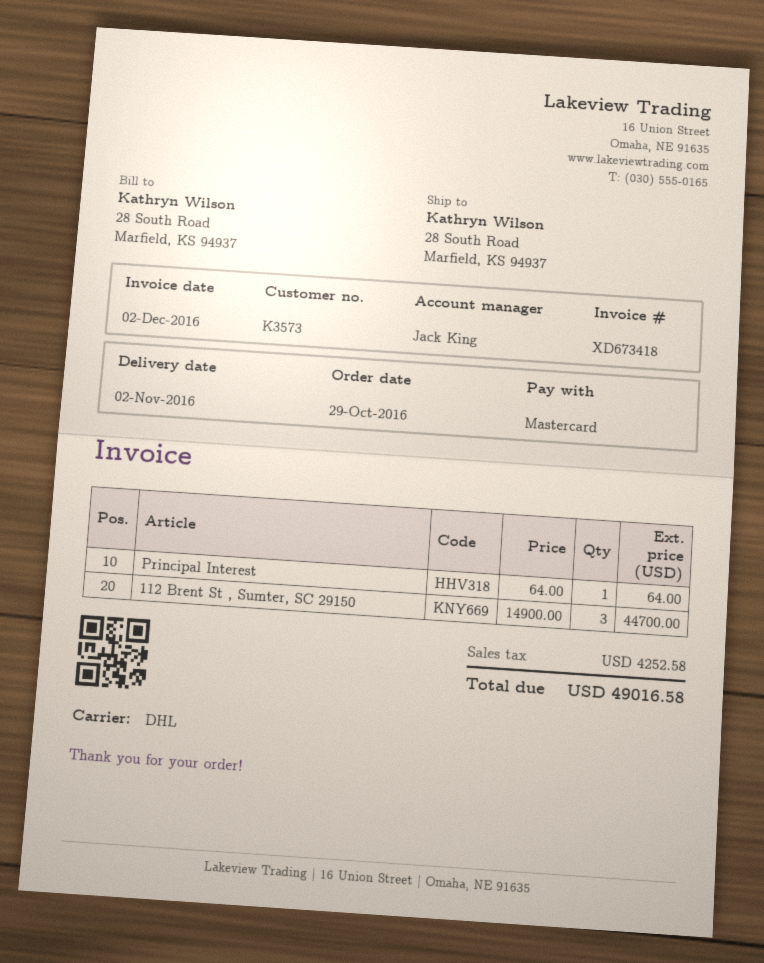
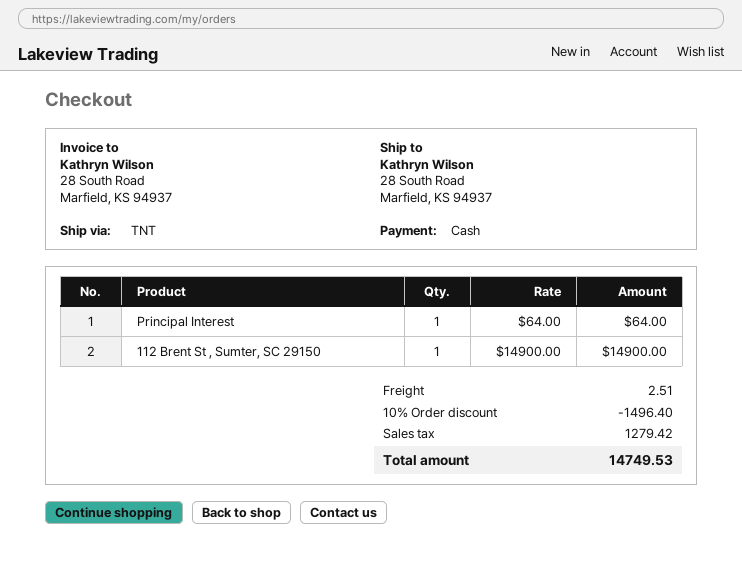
payment method: Mastercard -> cash
shipping method: DHL -> TNT
112 Brent St , Sumter, SC 29150: 3 x 14900.00 = 44700.00 -> 1 x 14900.00 = 14900.00
discount: none -> 10% = 1496.40
shipping: none -> 2.51
tax: 4252.58 -> 1279.42
total: 49016.58 -> 14749.53

